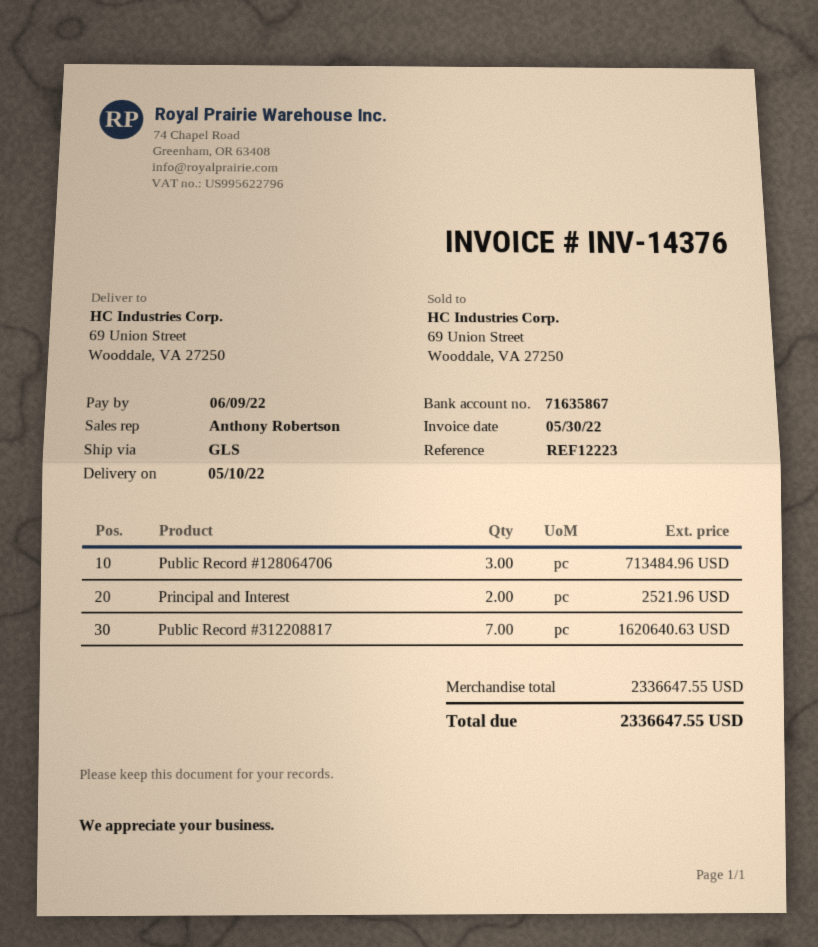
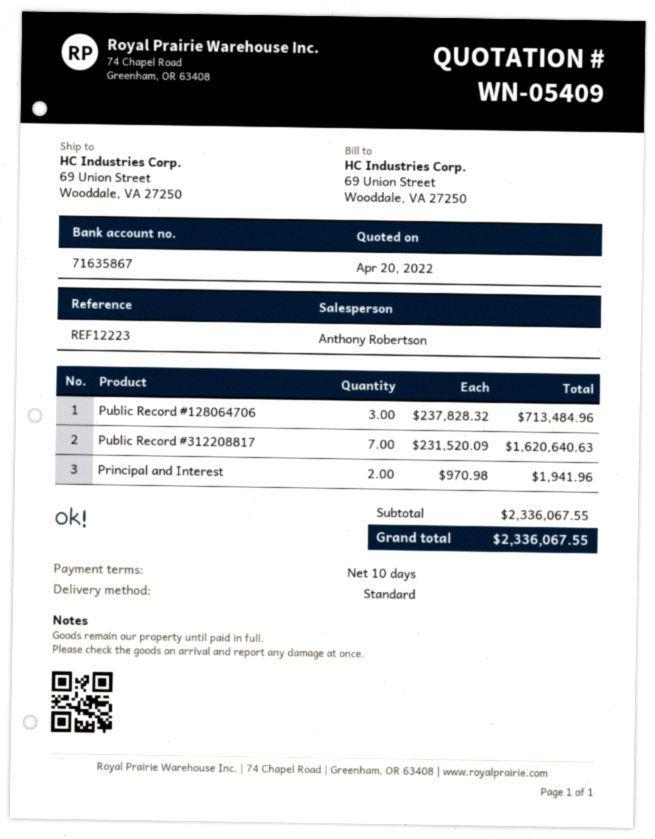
shipping method: GLS -> standard
Principal and Interest: 2 for 2521.96 -> 2 for 1941.96
subtotal: 2336647.55 -> 2336067.55
total: 2336647.55 -> 2336067.55

